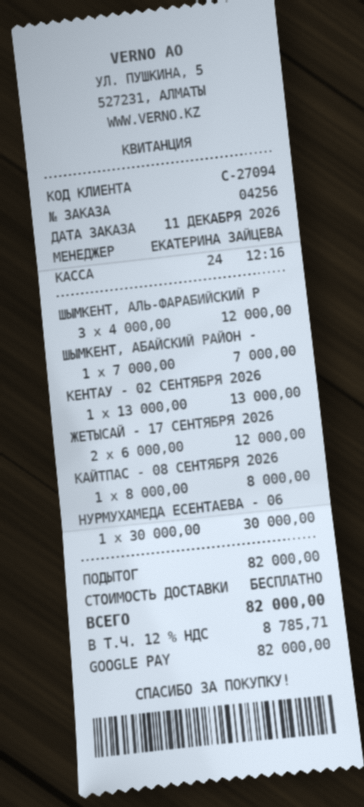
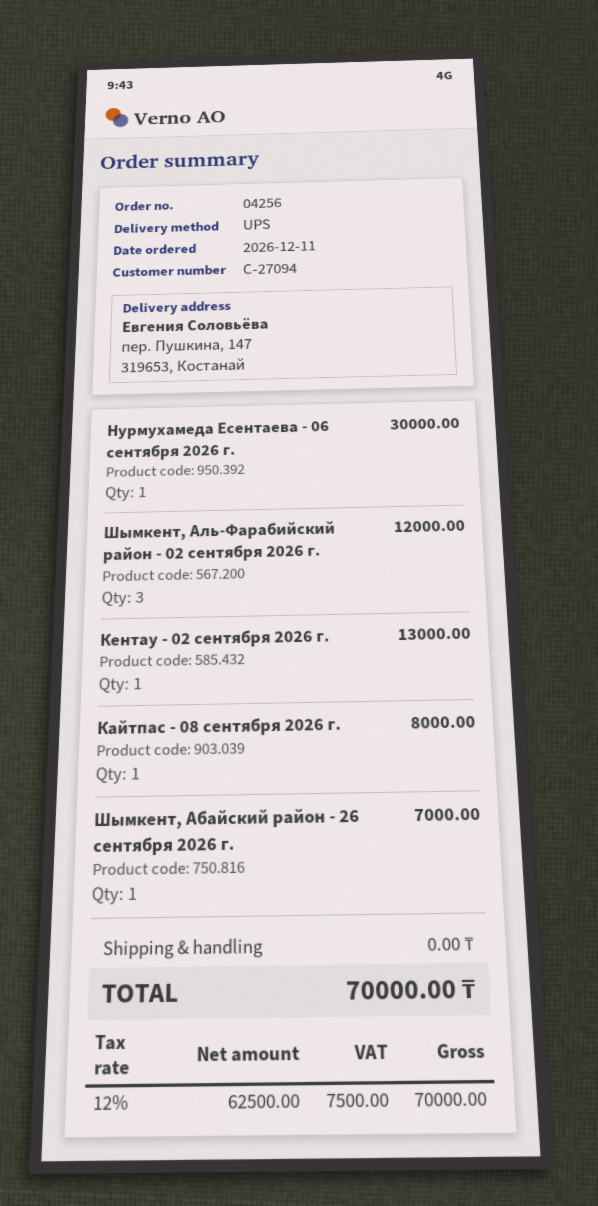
ЖЕТЫСАЙ - 17 СЕНТЯБРЯ 2026: 2 for 12000.00 -> none
tax: 12% = 8785.71 -> 12% = 7500.00
total: 82000.00 -> 70000.00

